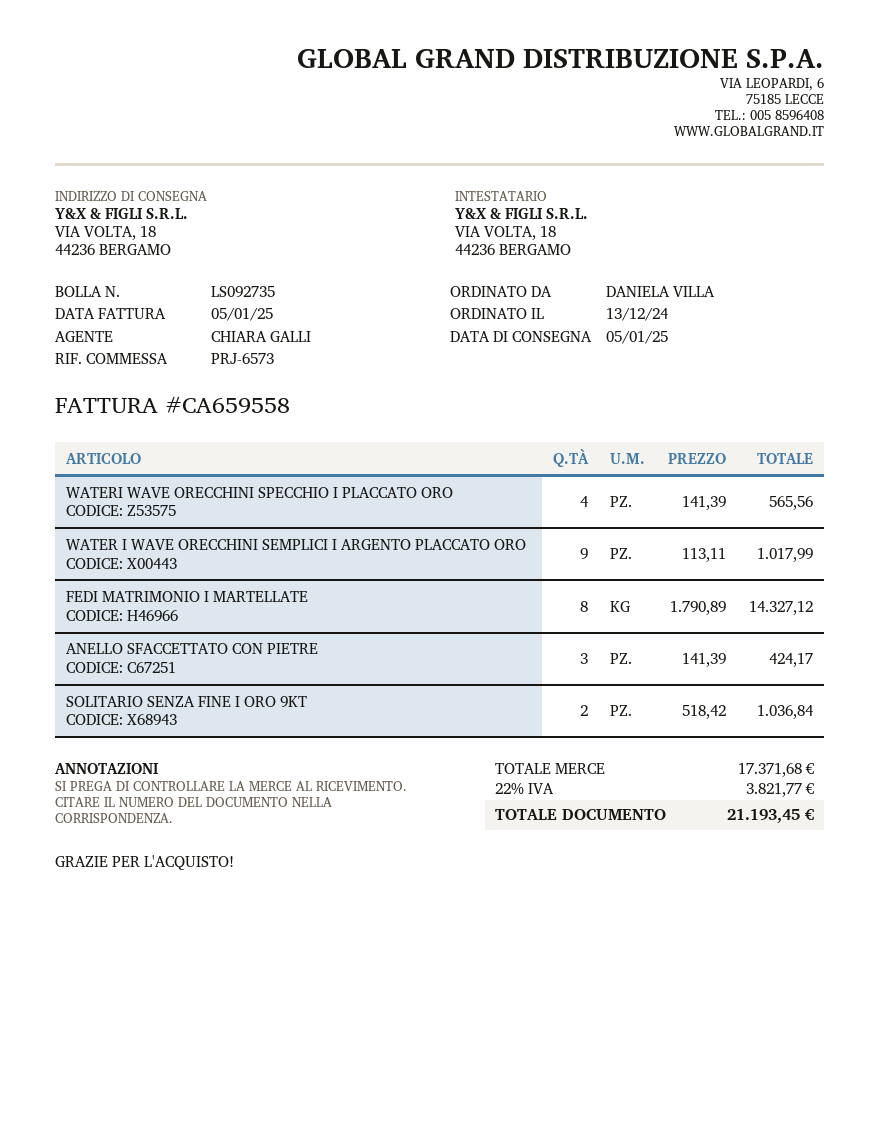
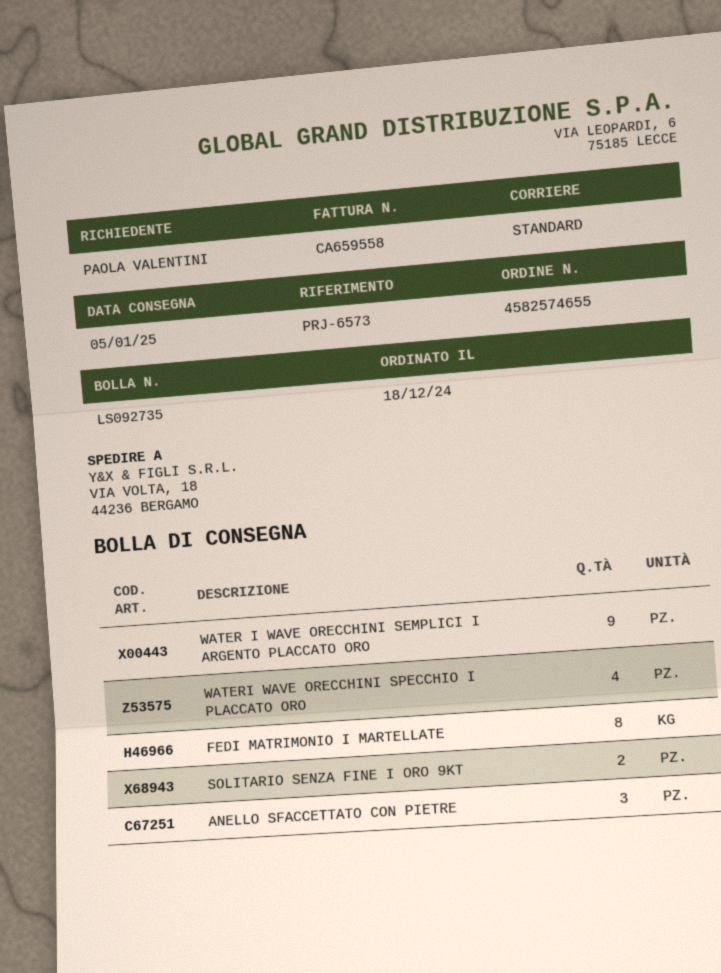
order date: 2024-12-13 -> 2024-12-18
ordered by: DANIELA VILLA -> PAOLA VALENTINI

